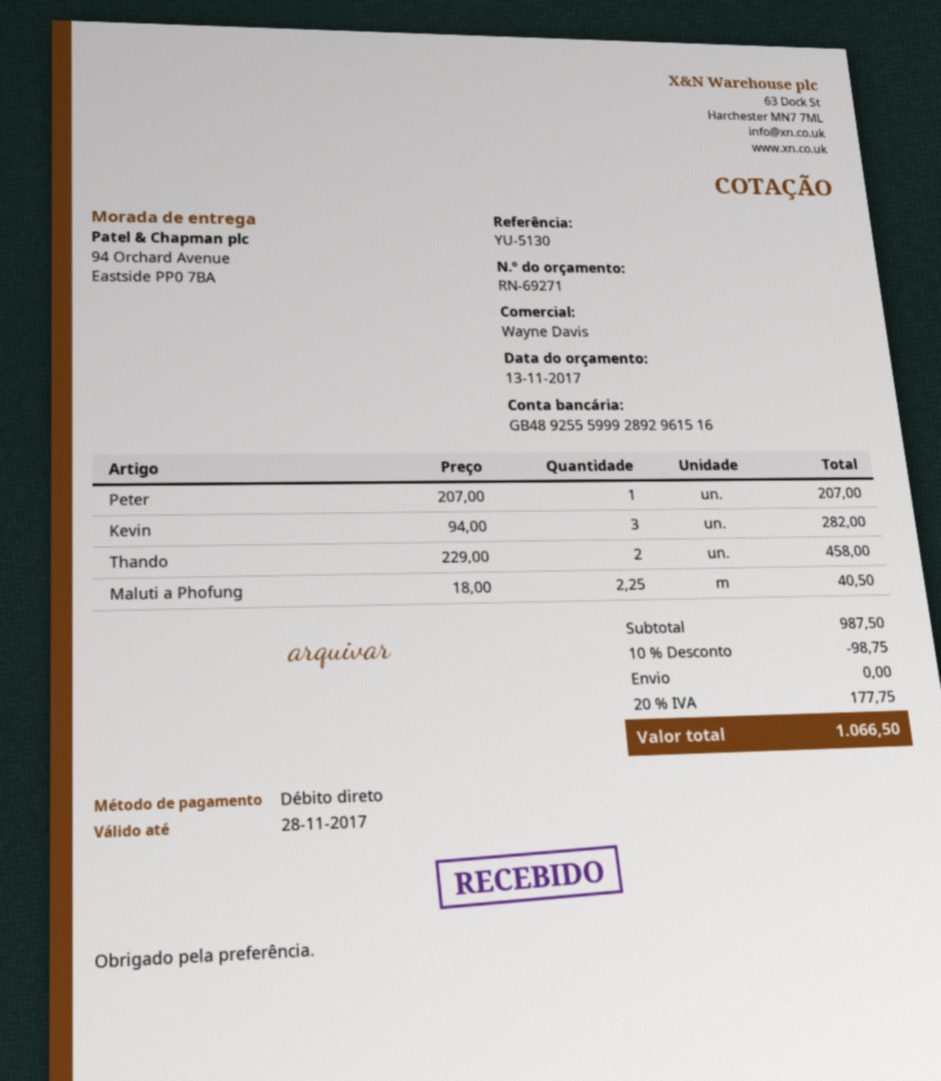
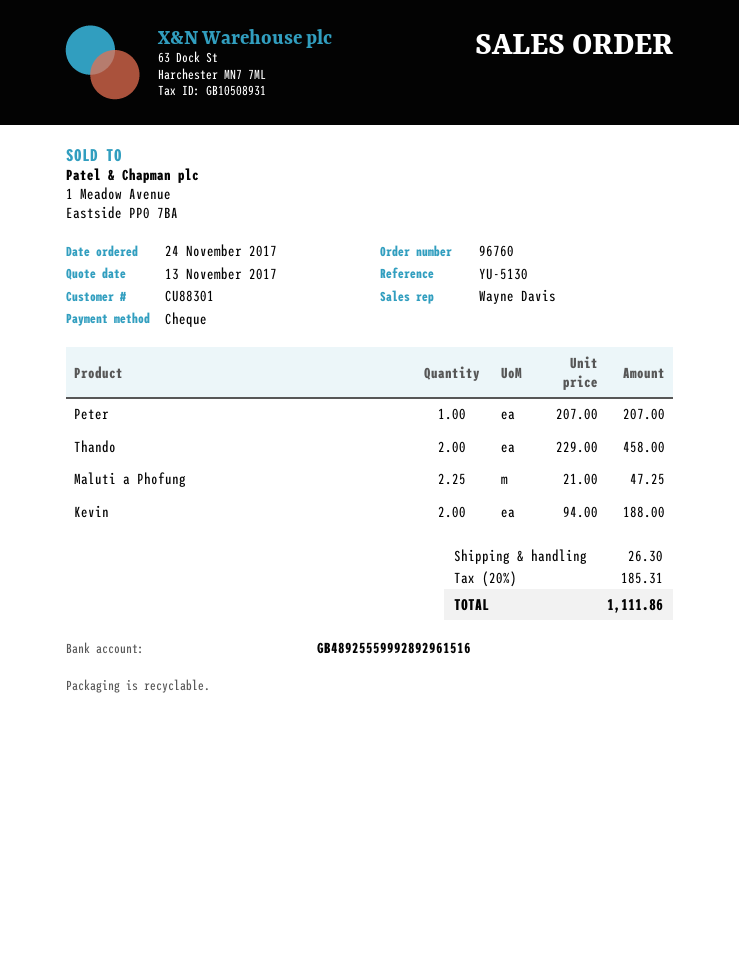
payment method: direct debit -> cheque
Kevin: 3 x 94.00 = 282.00 -> 2 x 94.00 = 188.00
Maluti a Phofung: 2.25 x 18.00 = 40.50 -> 2.25 x 21.00 = 47.25
discount: 10% = 98.75 -> none
shipping: 0.00 -> 26.30
tax: 20% = 177.75 -> 20% = 185.31
total: 1066.50 -> 1111.86

